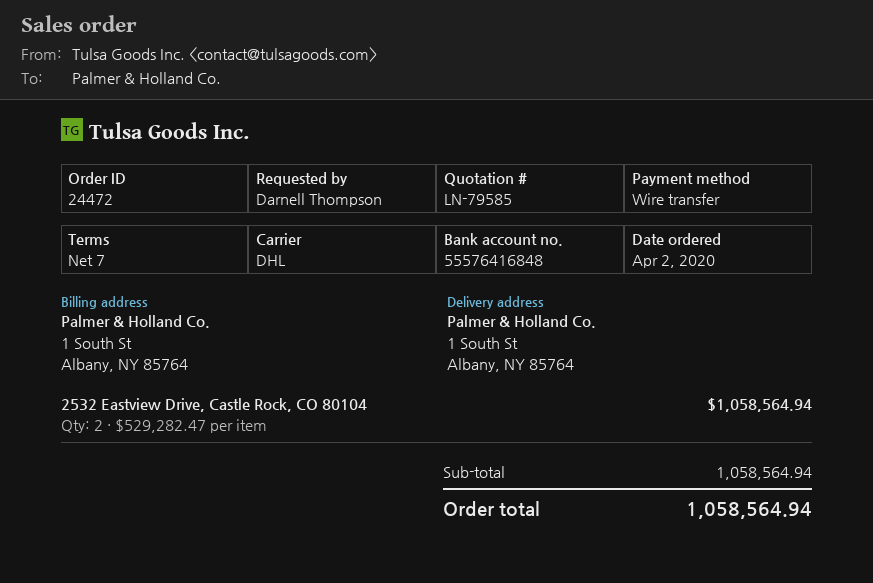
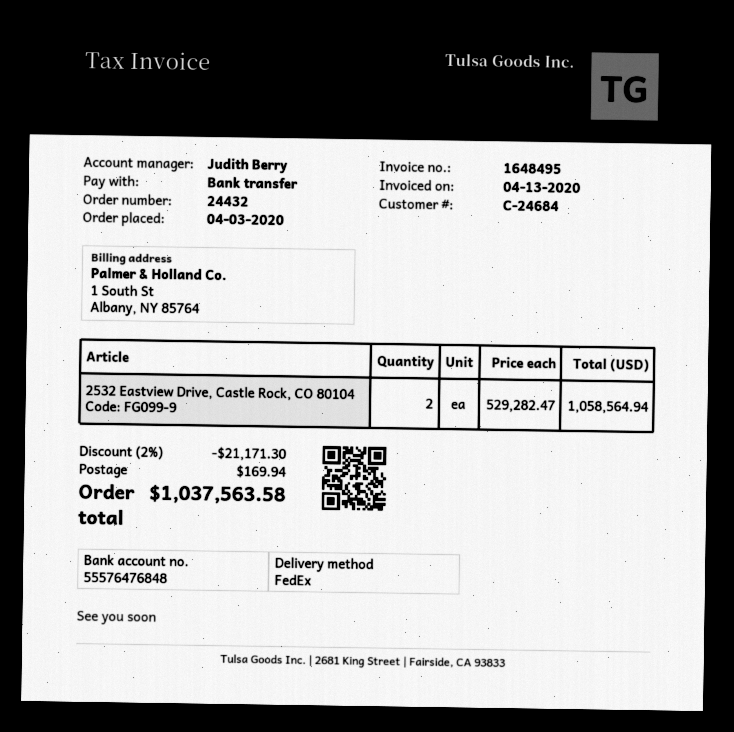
order number: 24472 -> 24432
order date: 2020-04-02 -> 2020-04-03
bank account: 55576416848 -> 55576476848
shipping method: DHL -> FedEx
discount: none -> 2% = 21171.30
shipping: none -> 169.94
total: 1058564.94 -> 1037563.58

